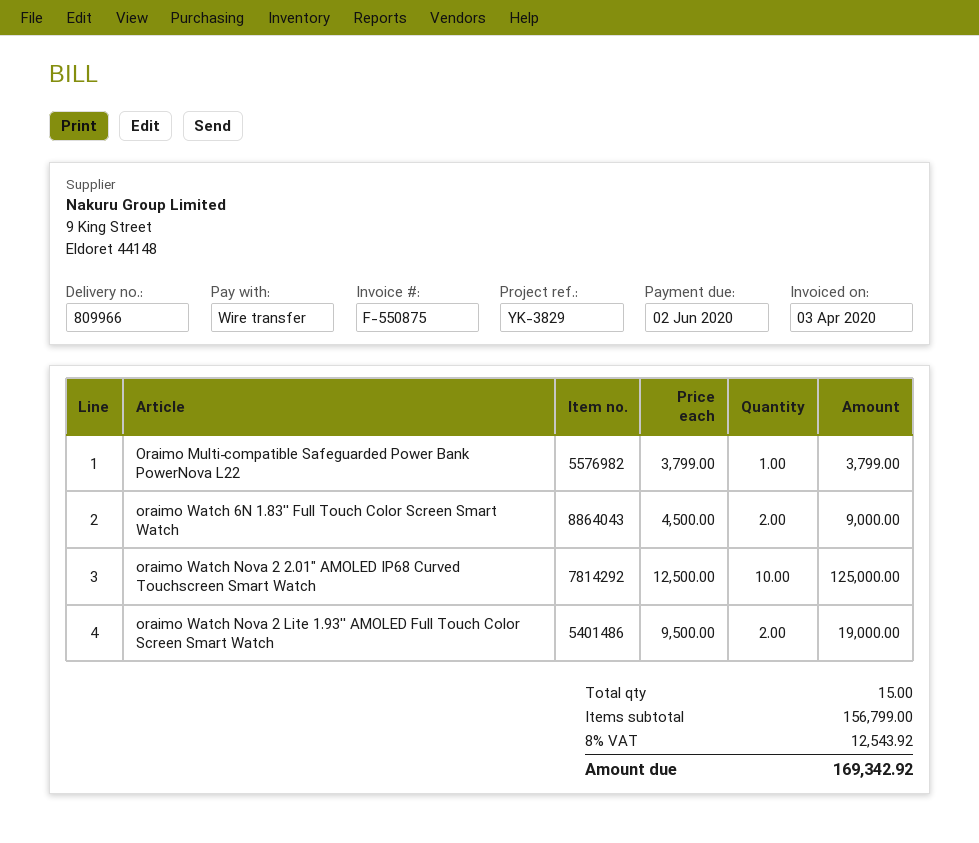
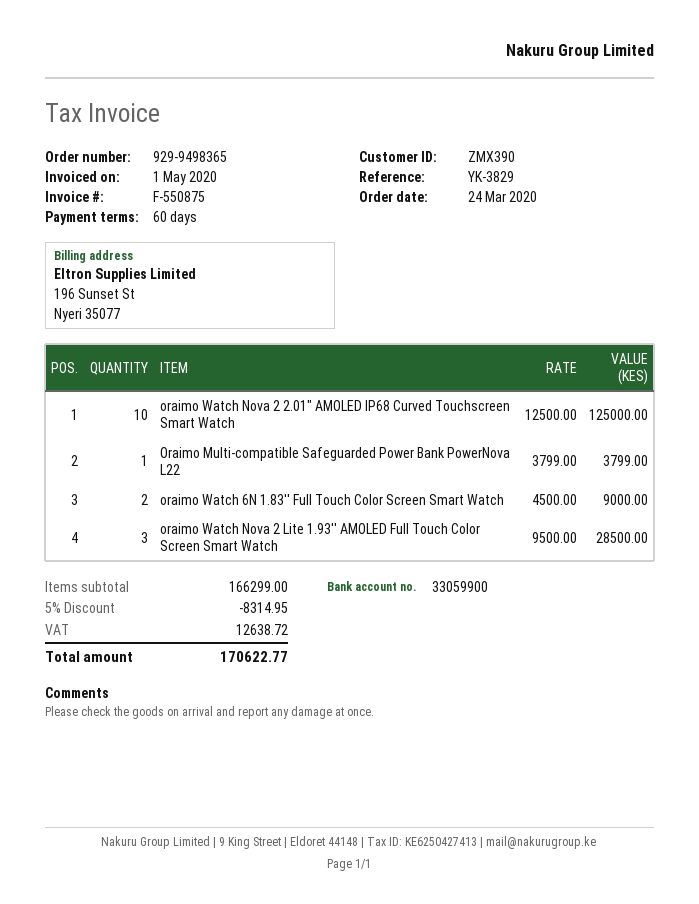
invoice date: 2020-04-03 -> 2020-05-01
oraimo Watch Nova 2 Lite 1.93'' AMOLED Full Touch Color Screen Smart Watch: 2 x 9500.00 = 19000.00 -> 3 x 9500.00 = 28500.00
subtotal: 156799.00 -> 166299.00
discount: none -> 5% = 8314.95
tax: 12543.92 -> 12638.72
total: 169342.92 -> 170622.77

